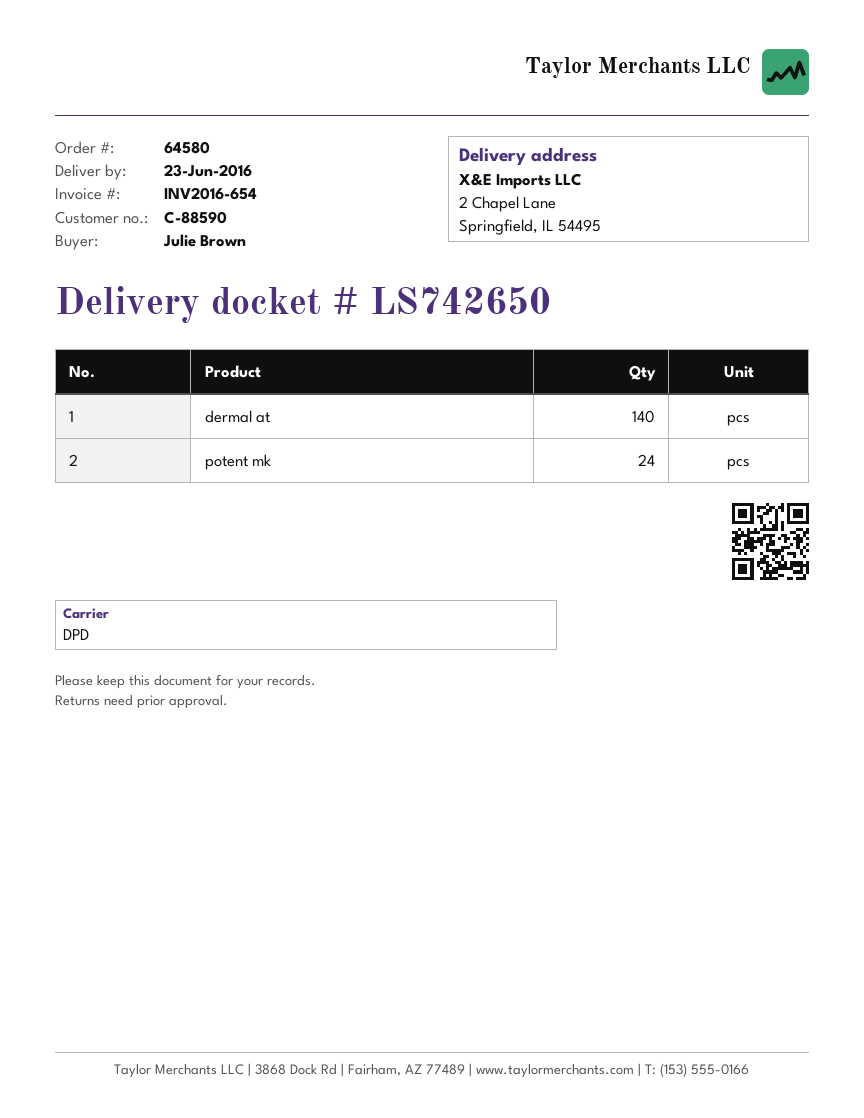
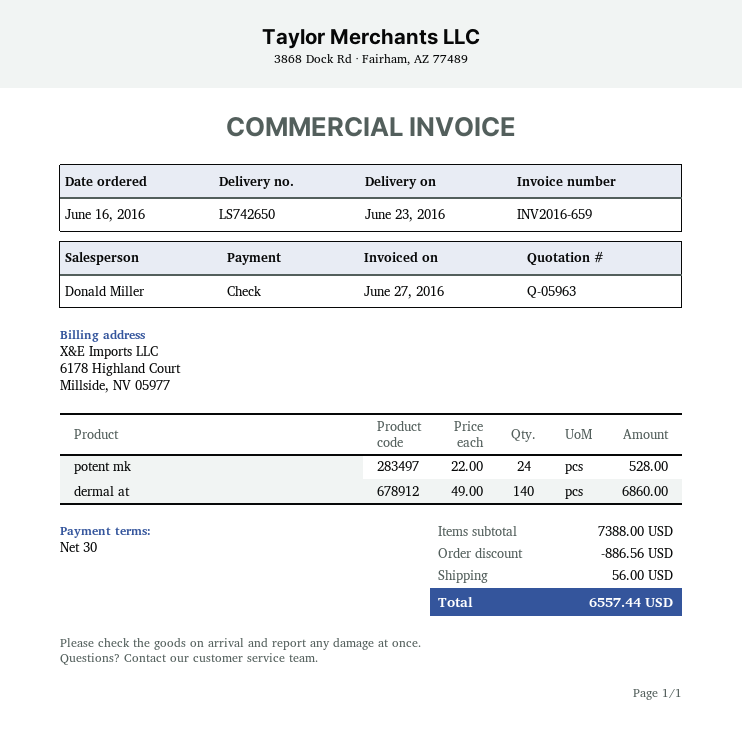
invoice number: INV2016-654 -> INV2016-659

